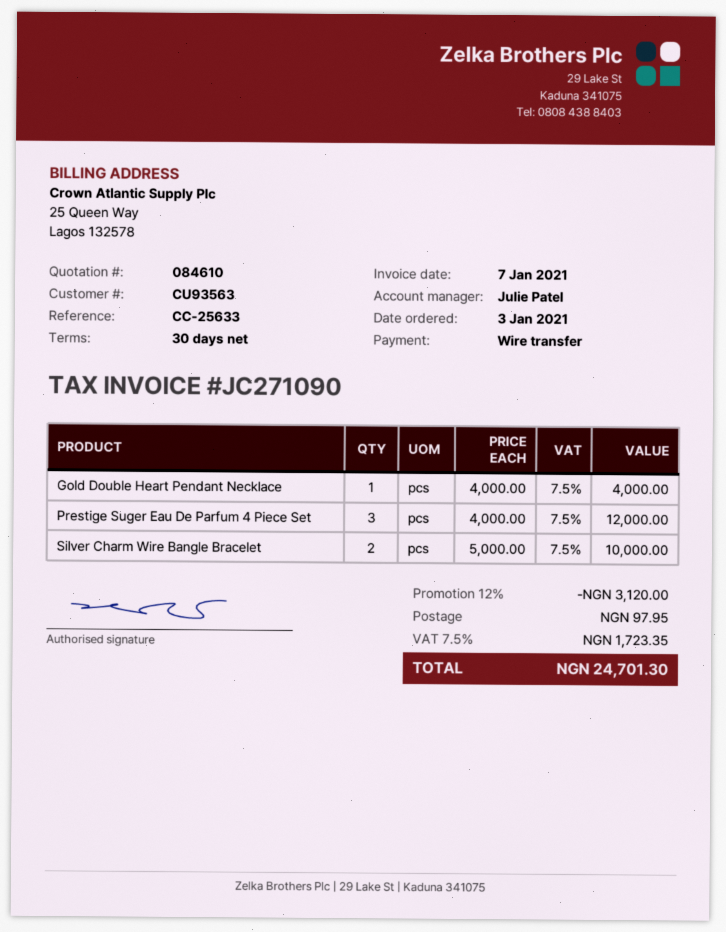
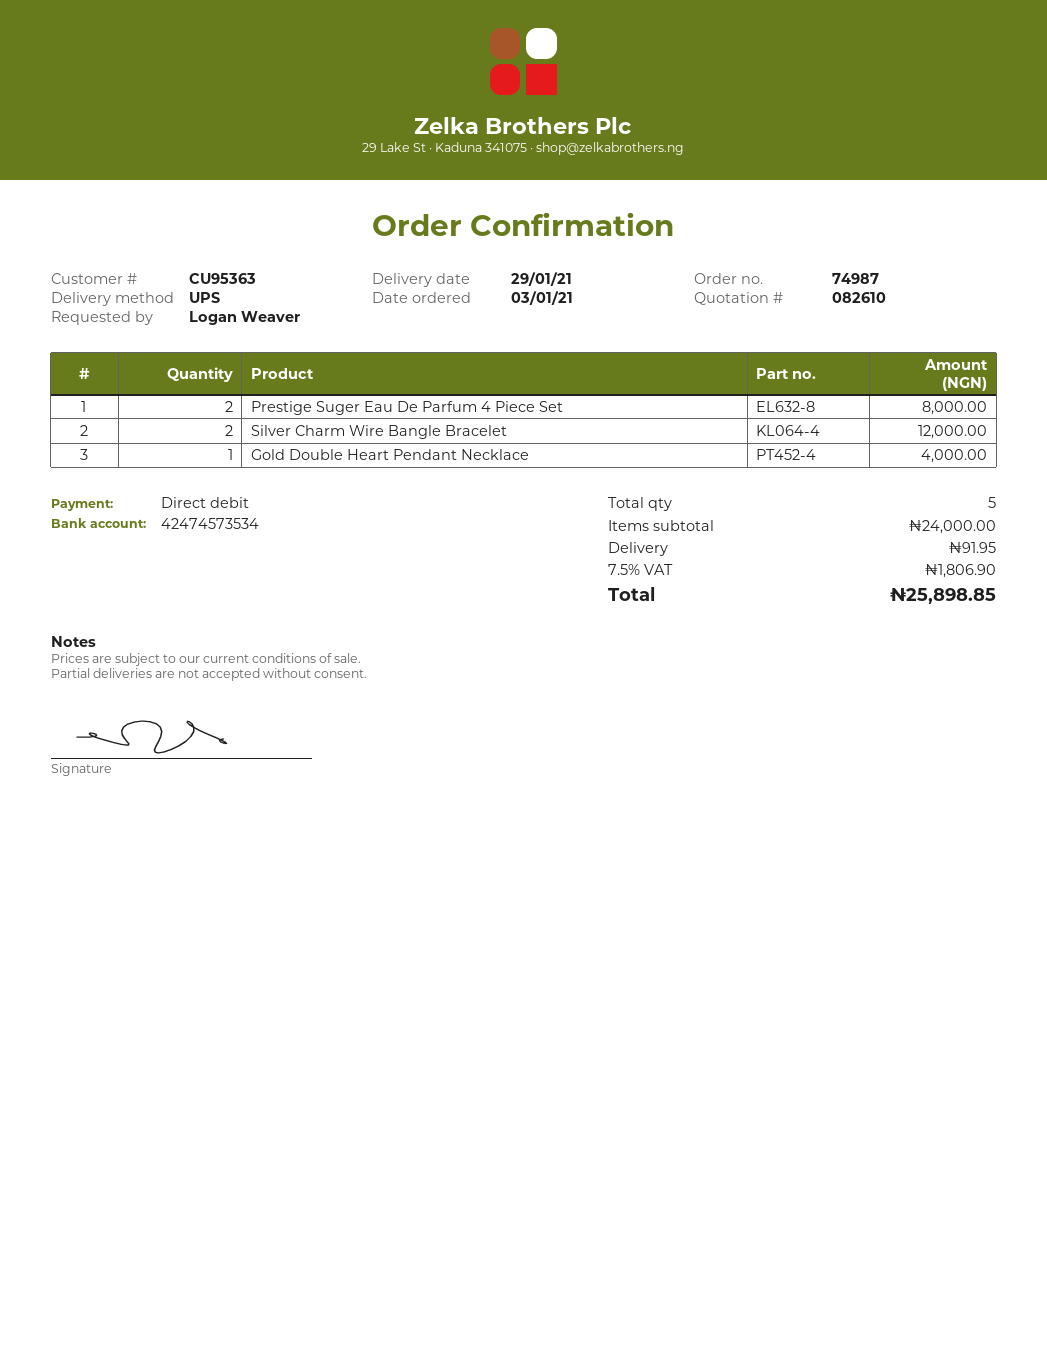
quote number: 084610 -> 082610
customer number: CU93563 -> CU95363
payment method: bank transfer -> direct debit
Prestige Suger Eau De Parfum 4 Piece Set: 3 for 12000.00 -> 2 for 8000.00
Silver Charm Wire Bangle Bracelet: 2 for 10000.00 -> 2 for 12000.00
discount: 12% = 3120.00 -> none
shipping: 97.95 -> 91.95
tax: 7.5% = 1723.35 -> 7.5% = 1806.90
total: 24701.30 -> 25898.85

